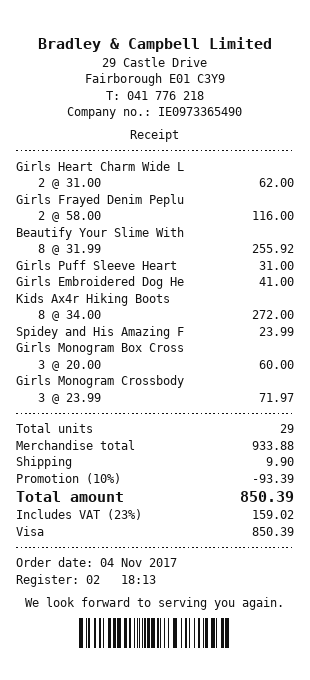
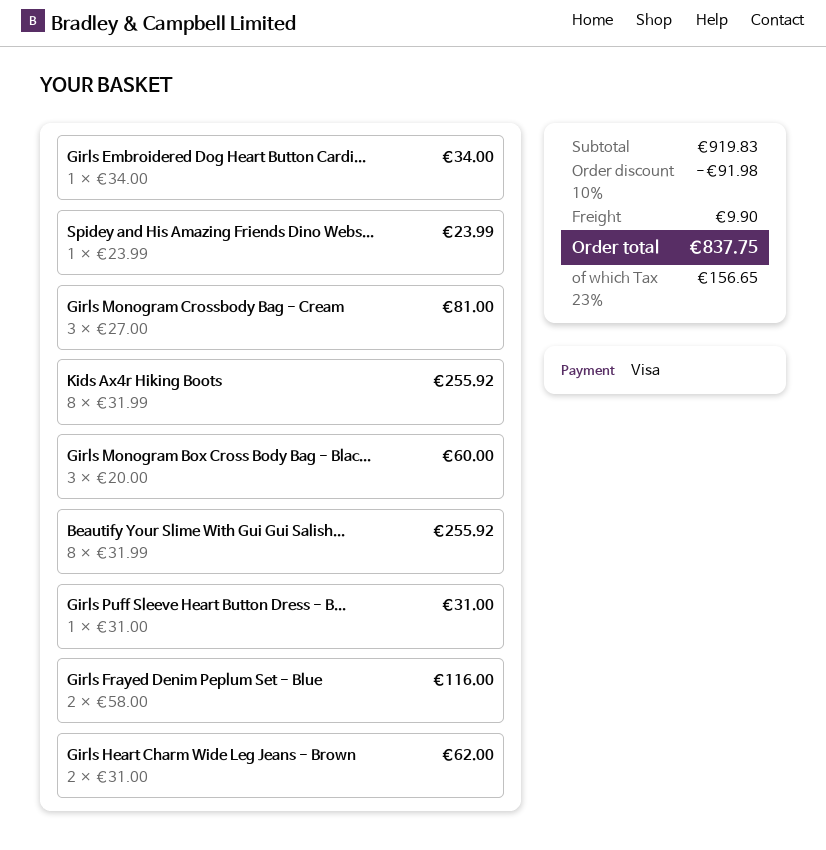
Girls Embroidered Dog He: 1 x 41.00 = 41.00 -> 1 x 34.00 = 34.00
Kids Ax4r Hiking Boots: 8 x 34.00 = 272.00 -> 8 x 31.99 = 255.92
Girls Monogram Crossbody: 3 x 23.99 = 71.97 -> 3 x 27.00 = 81.00
subtotal: 933.88 -> 919.83
discount: 10% = 93.39 -> 10% = 91.98
tax: 23% = 159.02 -> 23% = 156.65
total: 850.39 -> 837.75

